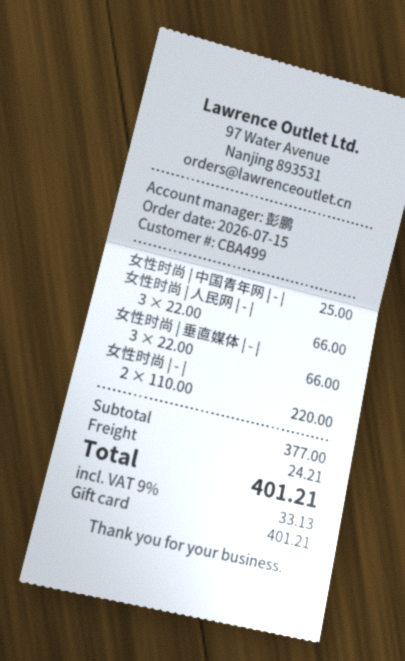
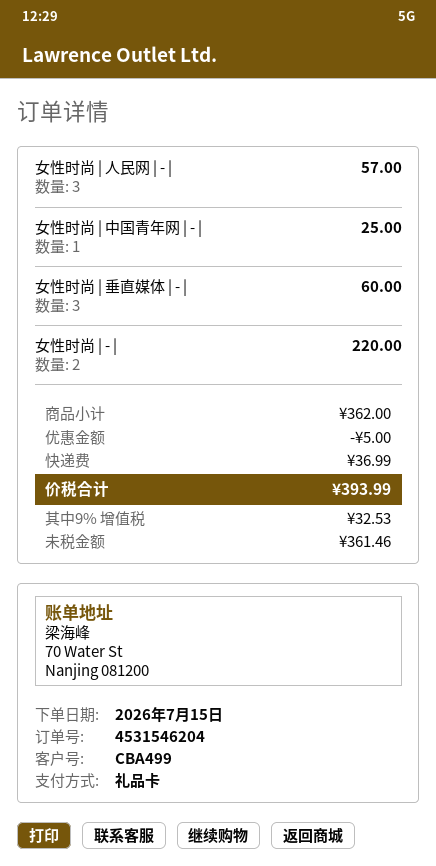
女性时尚 | 人民网 | - |: 3 for 66.00 -> 3 for 57.00
女性时尚 | 垂直媒体 | - |: 3 for 66.00 -> 3 for 60.00
subtotal: 377.00 -> 362.00
discount: none -> 5.00
shipping: 24.21 -> 36.99
tax: 9% = 33.13 -> 9% = 32.53
total: 401.21 -> 393.99

